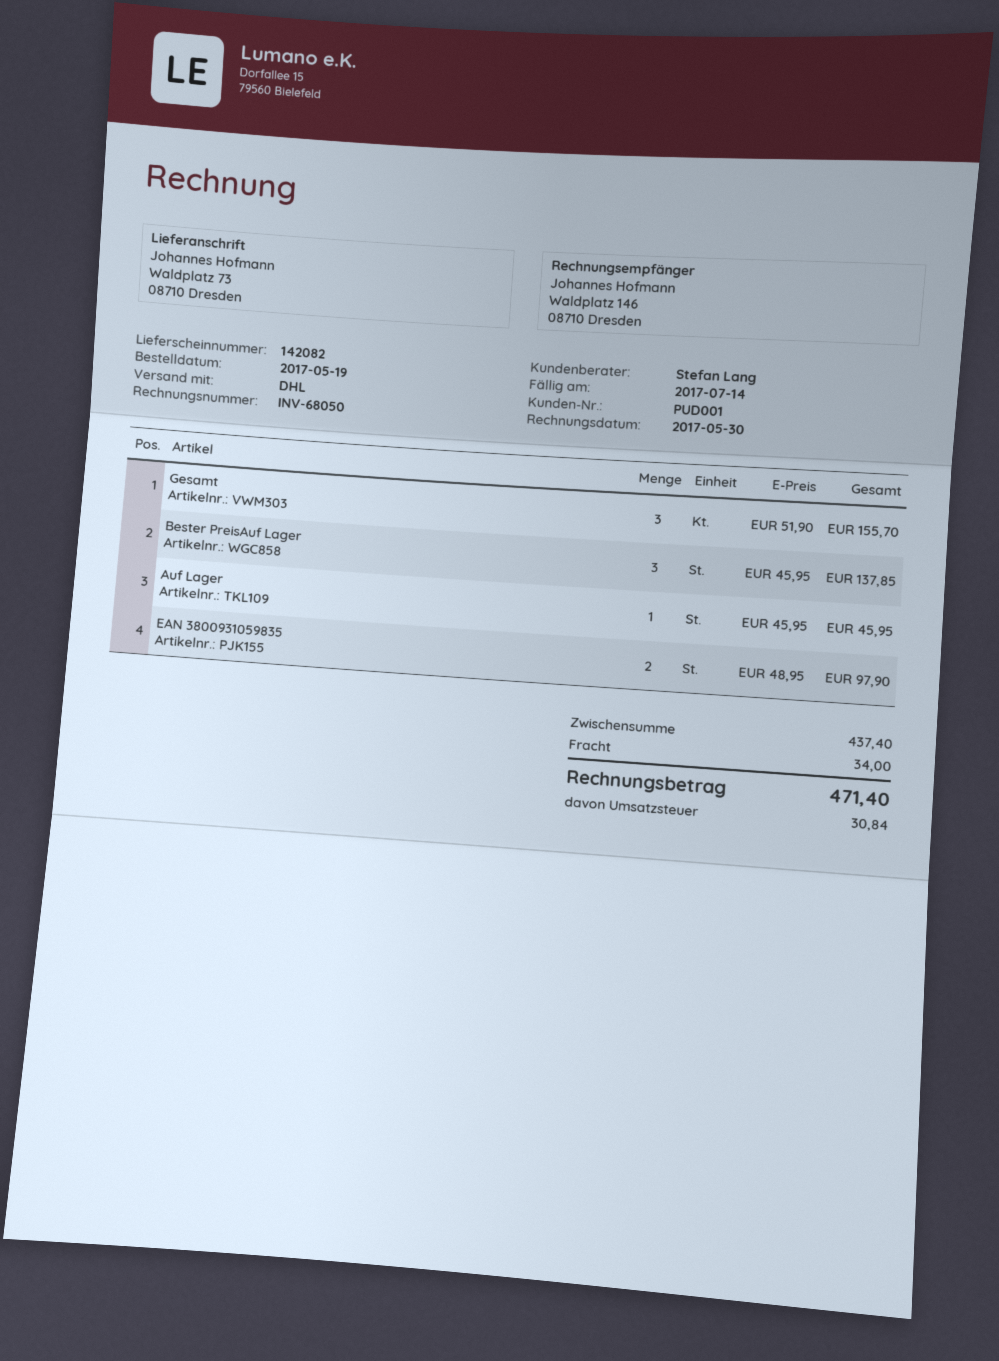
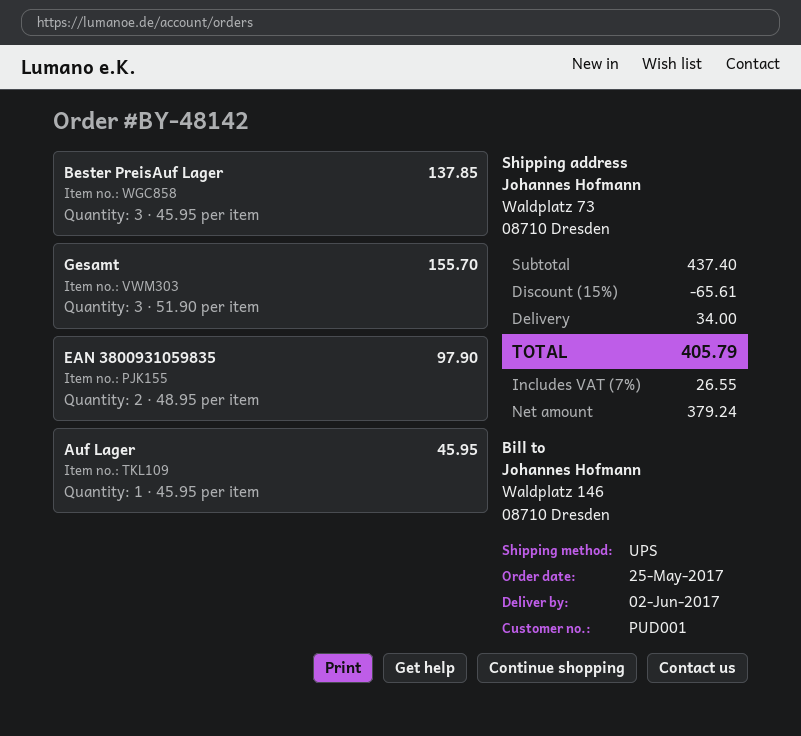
order date: 2017-05-19 -> 2017-05-25
shipping method: DHL -> UPS
discount: none -> 15% = 65.61
tax: 30.84 -> 26.55
total: 471.40 -> 405.79

